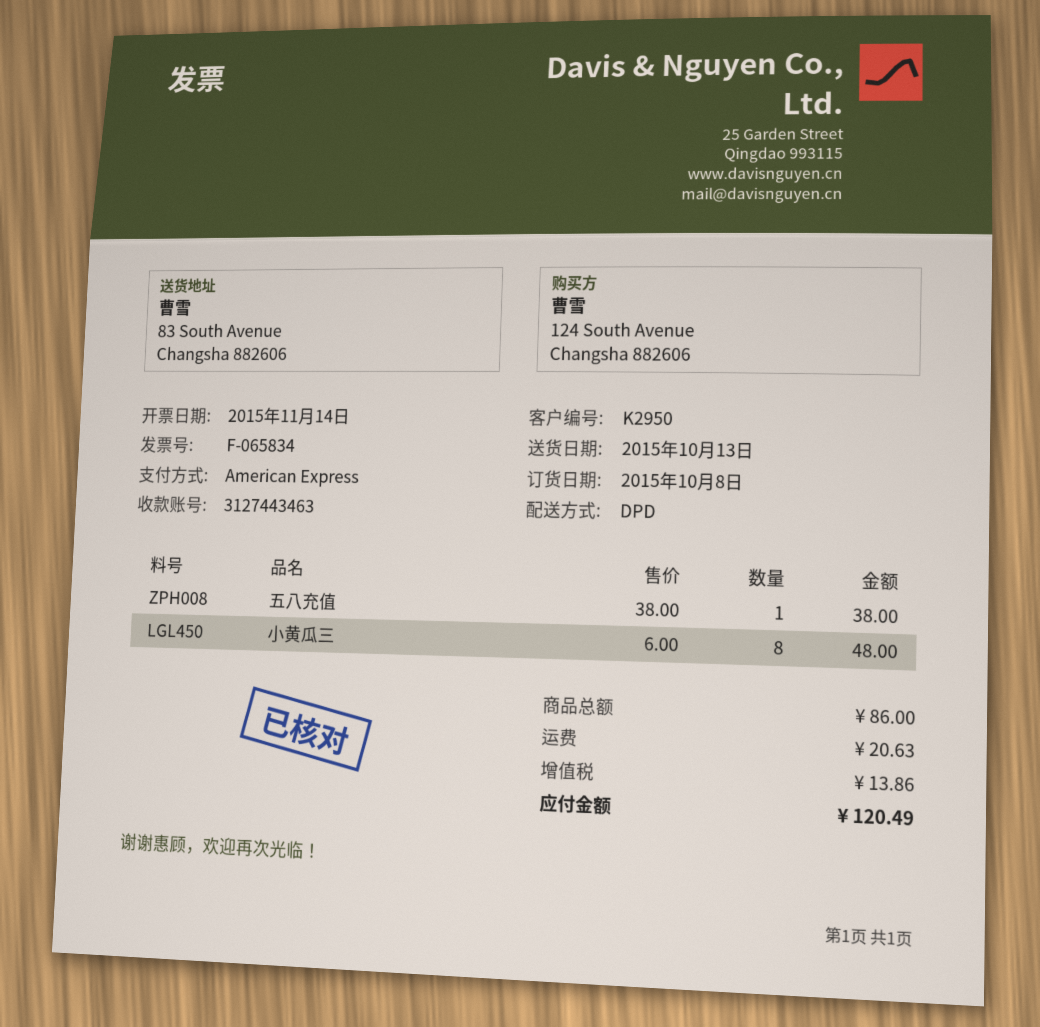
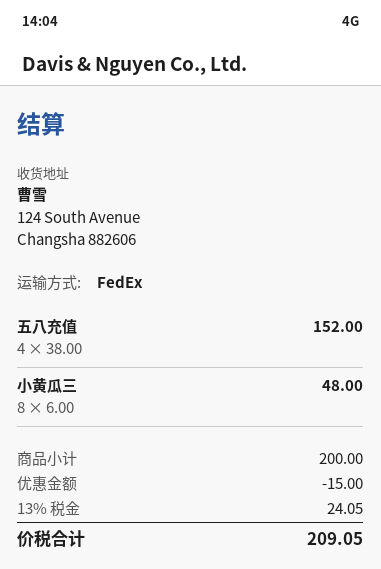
shipping method: DPD -> FedEx
ship to: 83 South Avenue, Changsha 882606 -> 124 South Avenue, Changsha 882606
五八充值: 1 x 38.00 = 38.00 -> 4 x 38.00 = 152.00
subtotal: 86.00 -> 200.00
discount: none -> 15.00
shipping: 20.63 -> none
tax: 13.86 -> 24.05
total: 120.49 -> 209.05

